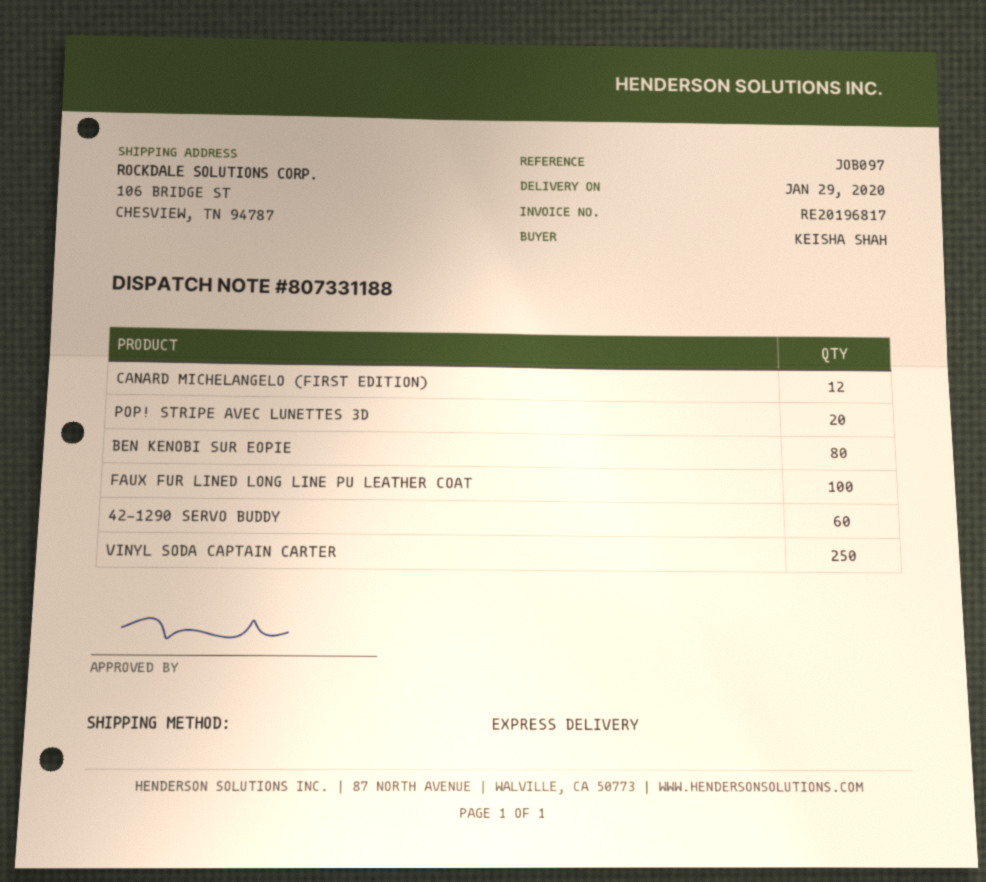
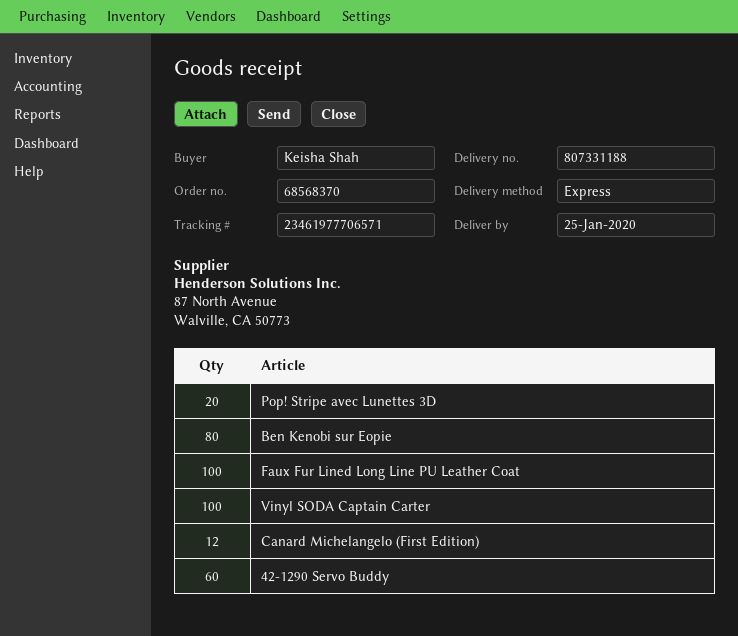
delivery date: 2020-01-29 -> 2020-01-25
VINYL SODA CAPTAIN CARTER: 250 -> 100

